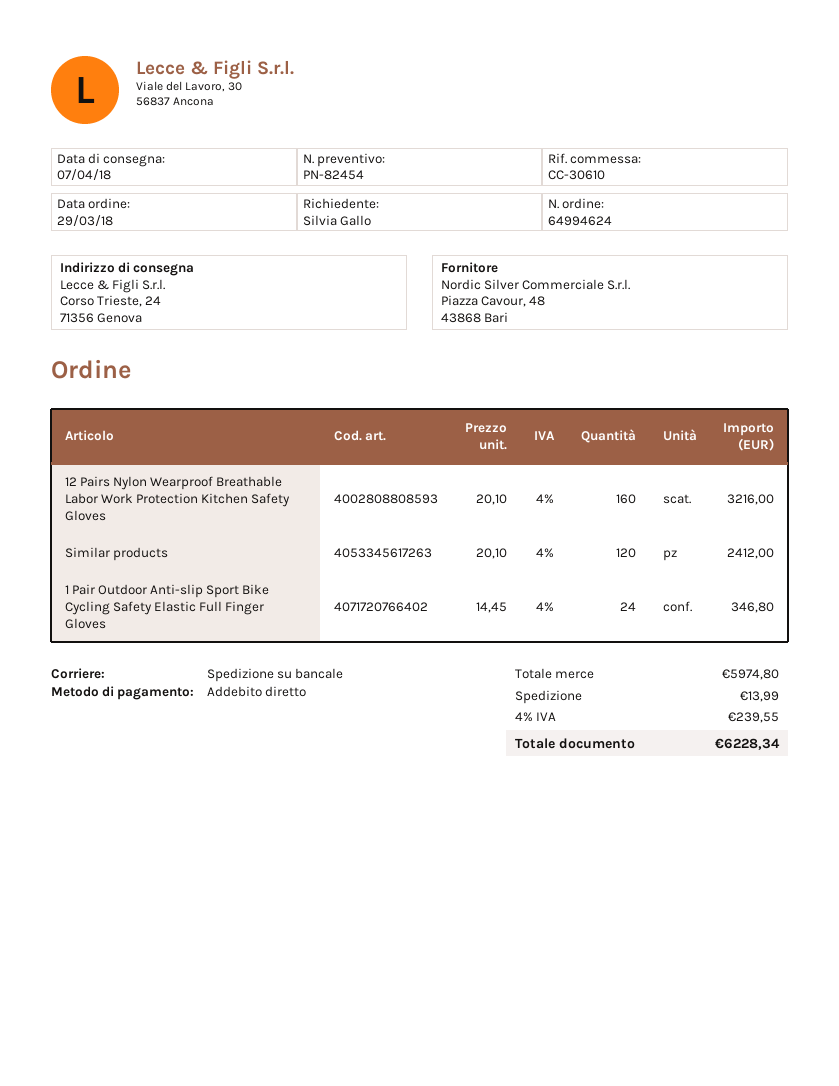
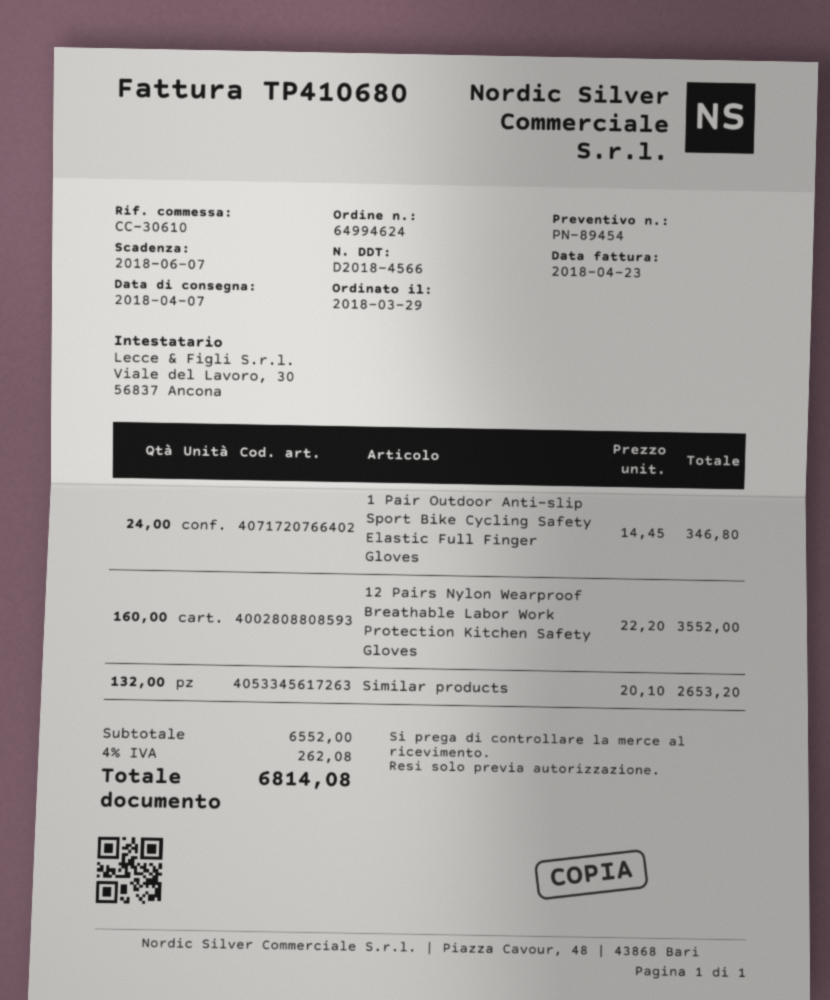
quote number: PN-82454 -> PN-89454
12 Pairs Nylon Wearproof Breathable Labor Work Protection Kitchen Safety Gloves: 160 x 20.10 = 3216.00 -> 160 x 22.20 = 3552.00
Similar products: 120 x 20.10 = 2412.00 -> 132 x 20.10 = 2653.20
subtotal: 5974.80 -> 6552.00
shipping: 13.99 -> none
tax: 4% = 239.55 -> 4% = 262.08
total: 6228.34 -> 6814.08

